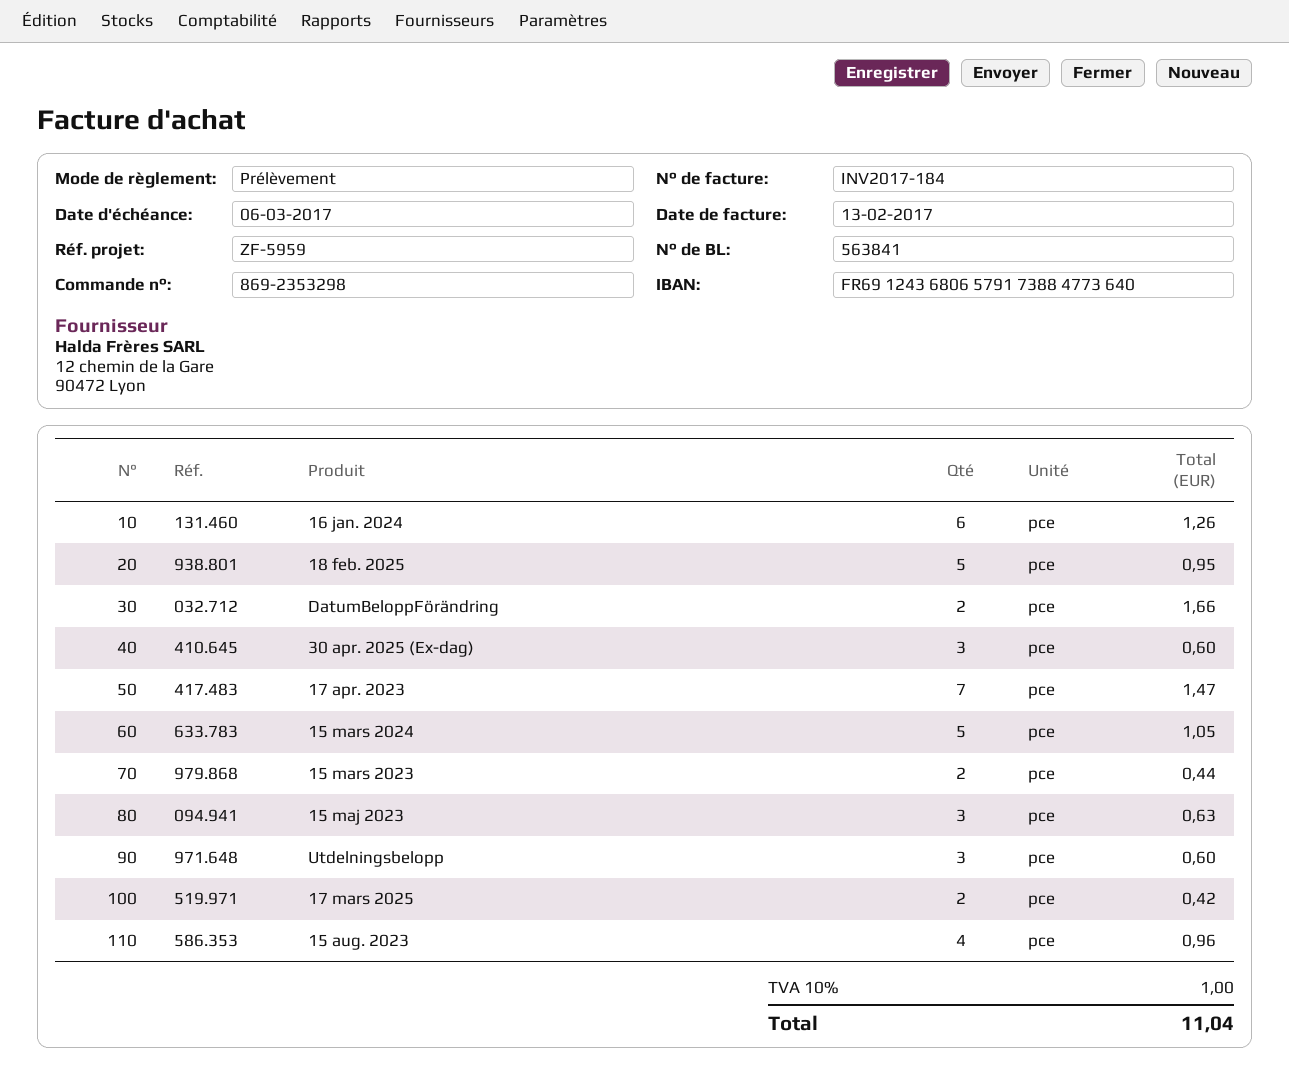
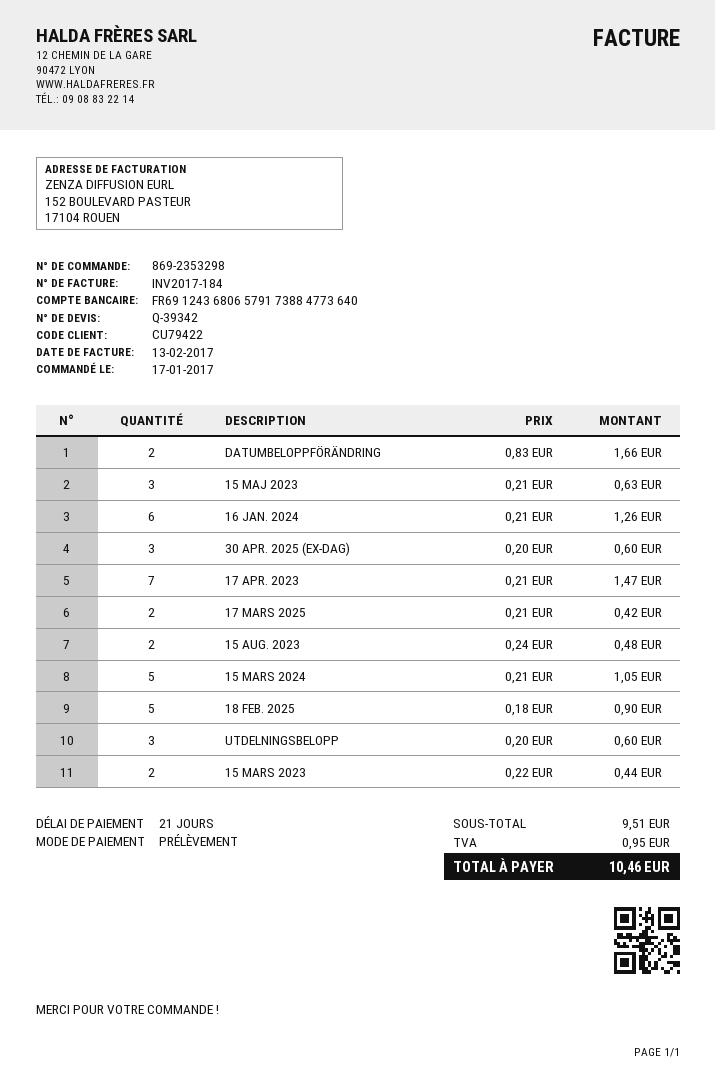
18 feb. 2025: 5 for 0.95 -> 5 for 0.90
15 aug. 2023: 4 for 0.96 -> 2 for 0.48
tax: 1.00 -> 0.95
total: 11.04 -> 10.46

